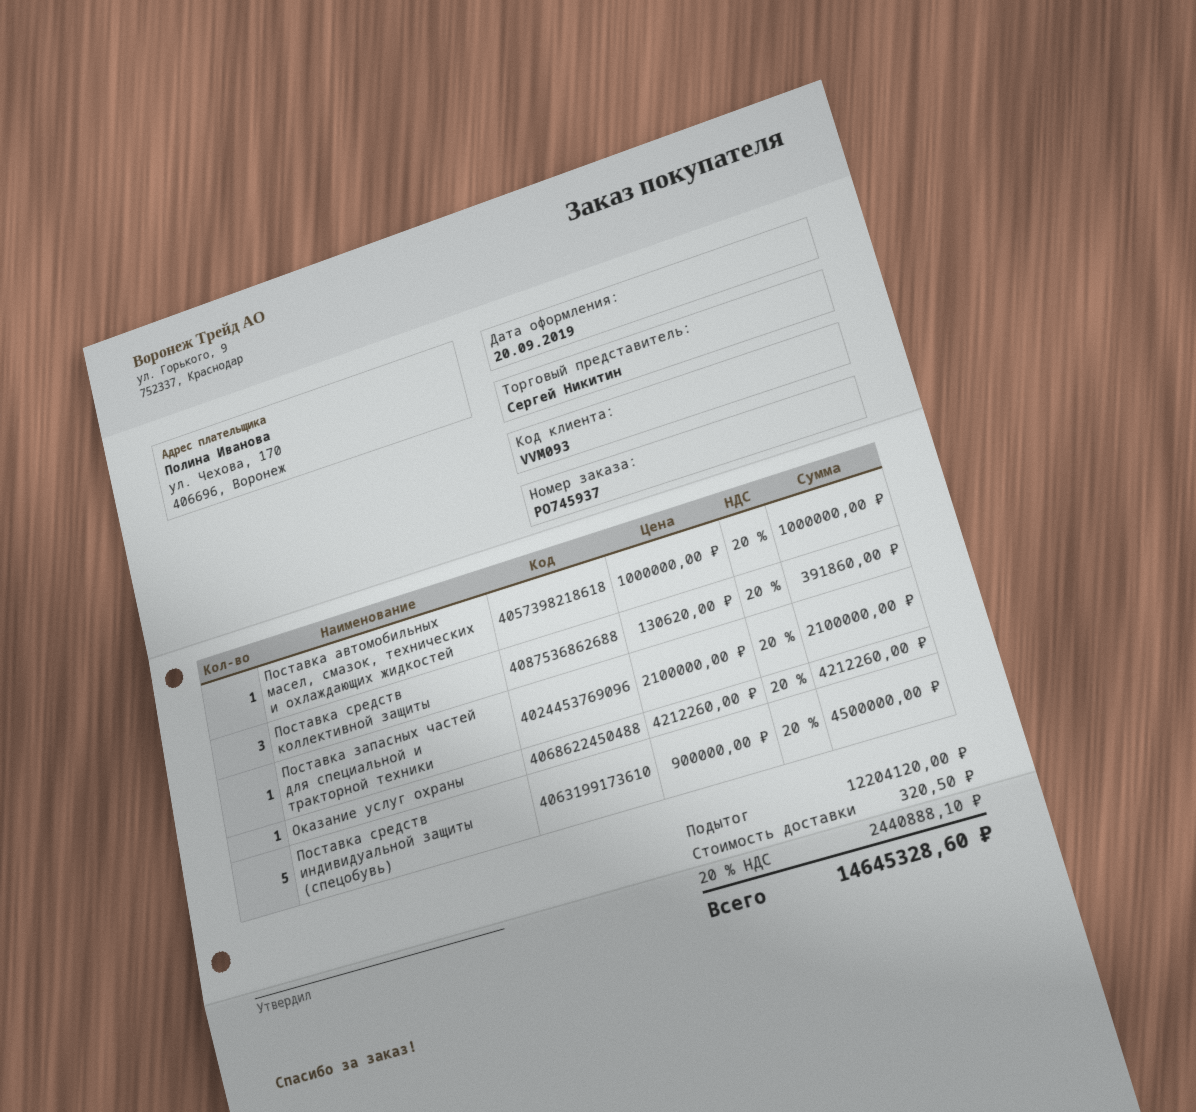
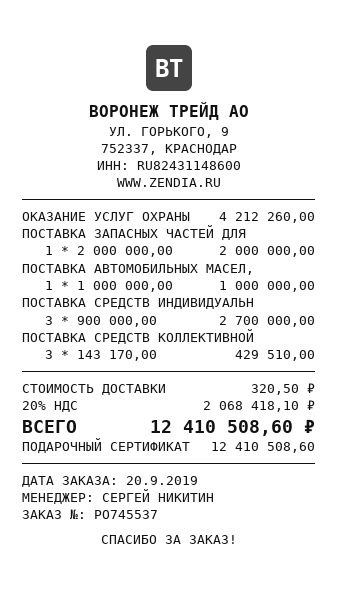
order number: PO745937 -> PO745537
Поставка средств коллективной защиты: 3 x 130620.00 = 391860.00 -> 3 x 143170.00 = 429510.00
Поставка запасных частей для специальной и тракторной техники: 1 x 2100000.00 = 2100000.00 -> 1 x 2000000.00 = 2000000.00
Поставка средств индивидуальной защиты (спецобувь): 5 x 900000.00 = 4500000.00 -> 3 x 900000.00 = 2700000.00
tax: 20% = 2440888.10 -> 20% = 2068418.10
total: 14645328.60 -> 12410508.60

